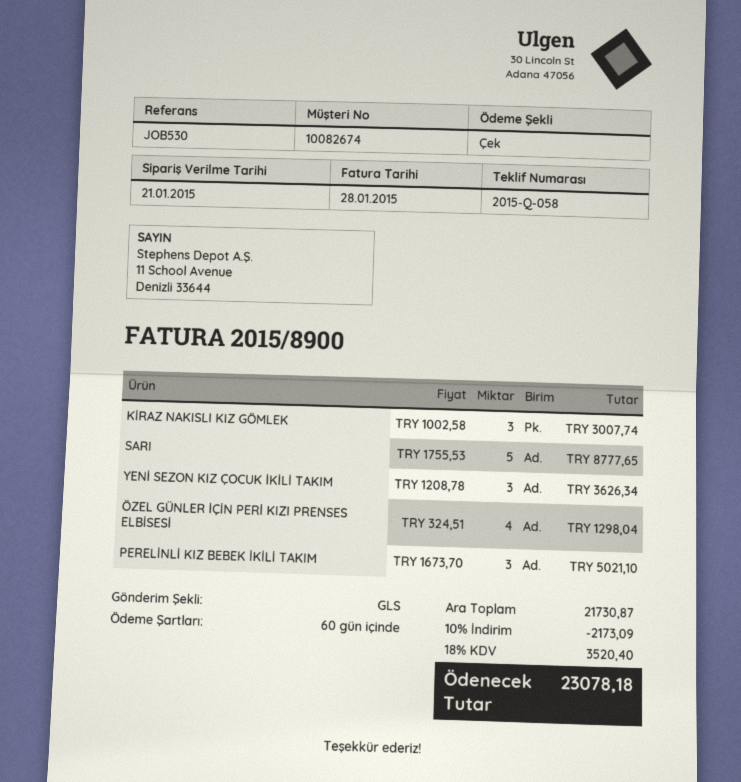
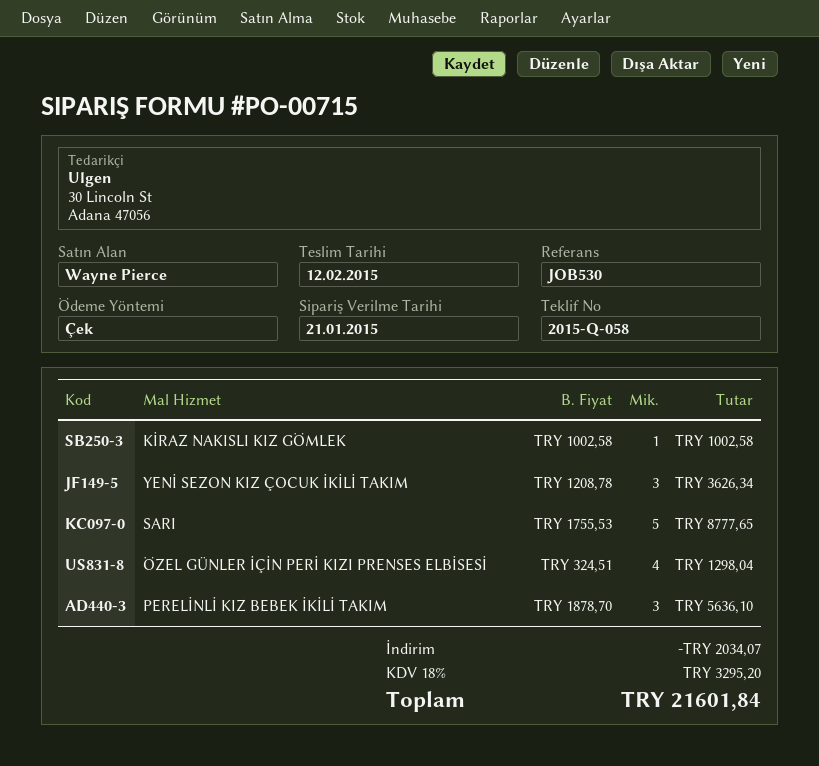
KİRAZ NAKISLI KIZ GÖMLEK: 3 x 1002.58 = 3007.74 -> 1 x 1002.58 = 1002.58
PERELİNLİ KIZ BEBEK İKİLİ TAKIM: 3 x 1673.70 = 5021.10 -> 3 x 1878.70 = 5636.10
discount: 2173.09 -> 2034.07
tax: 18% = 3520.40 -> 18% = 3295.20
total: 23078.18 -> 21601.84

